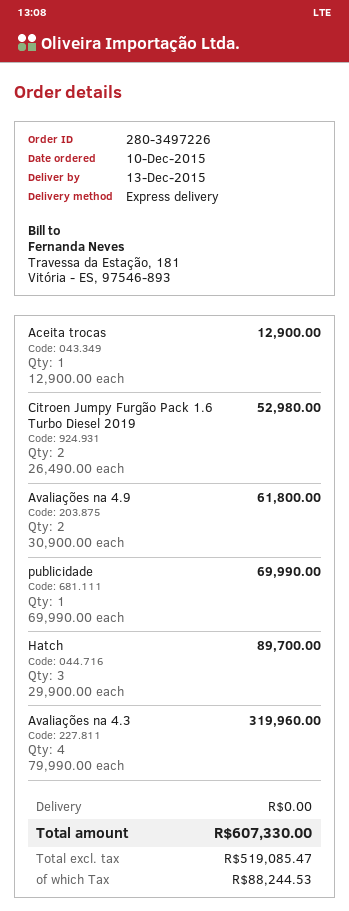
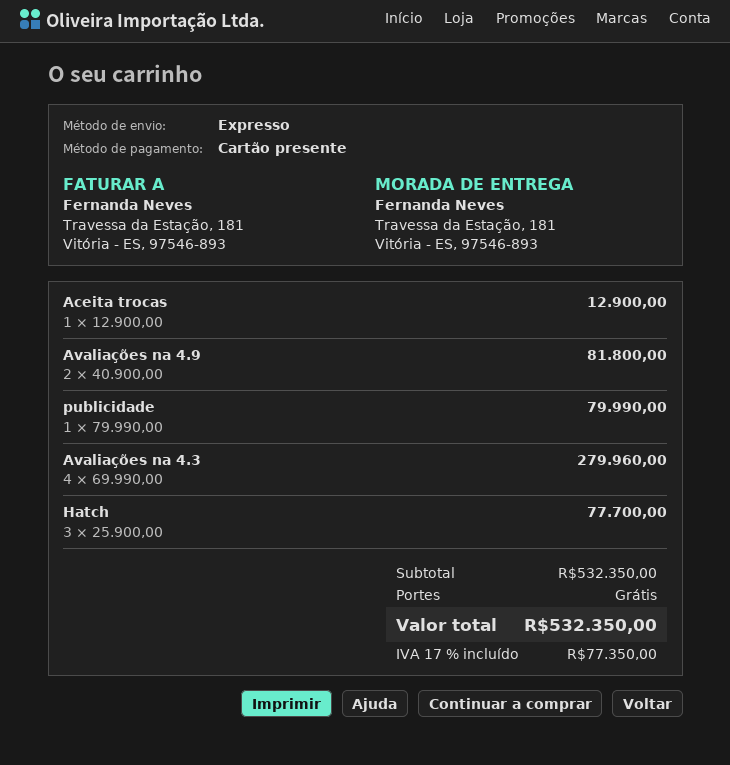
Citroen Jumpy Furgão Pack 1.6 Turbo Diesel 2019: 2 x 26490.00 = 52980.00 -> none
Avaliações na 4.9: 2 x 30900.00 = 61800.00 -> 2 x 40900.00 = 81800.00
publicidade: 1 x 69990.00 = 69990.00 -> 1 x 79990.00 = 79990.00
Hatch: 3 x 29900.00 = 89700.00 -> 3 x 25900.00 = 77700.00
Avaliações na 4.3: 4 x 79990.00 = 319960.00 -> 4 x 69990.00 = 279960.00
tax: 88244.53 -> 77350.00
total: 607330.00 -> 532350.00

